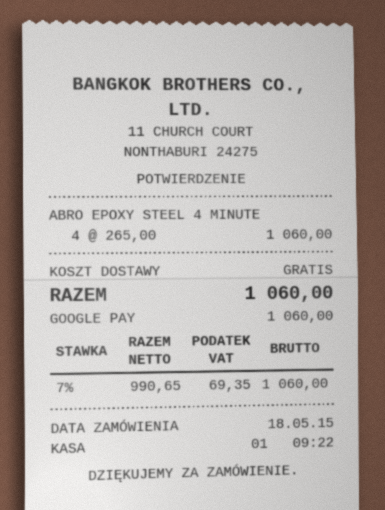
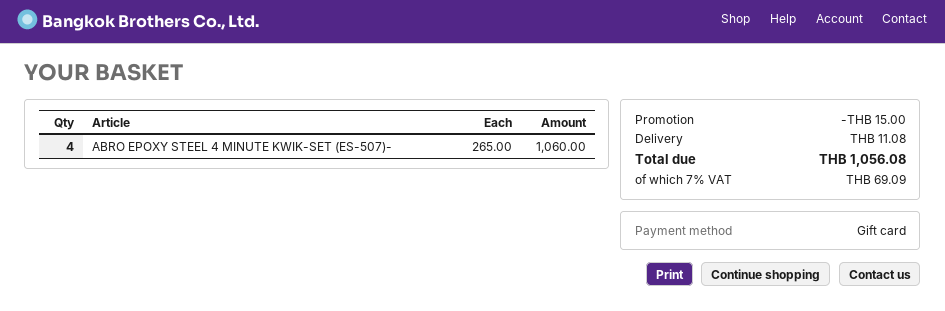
payment method: Google Pay -> gift card
discount: none -> 15.00
shipping: 0.00 -> 11.08
tax: 7% = 69.35 -> 7% = 69.09
total: 1060.00 -> 1056.08

